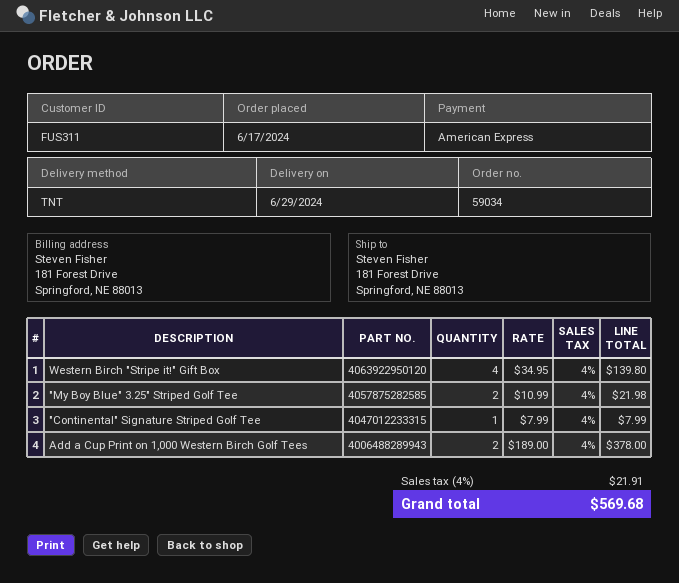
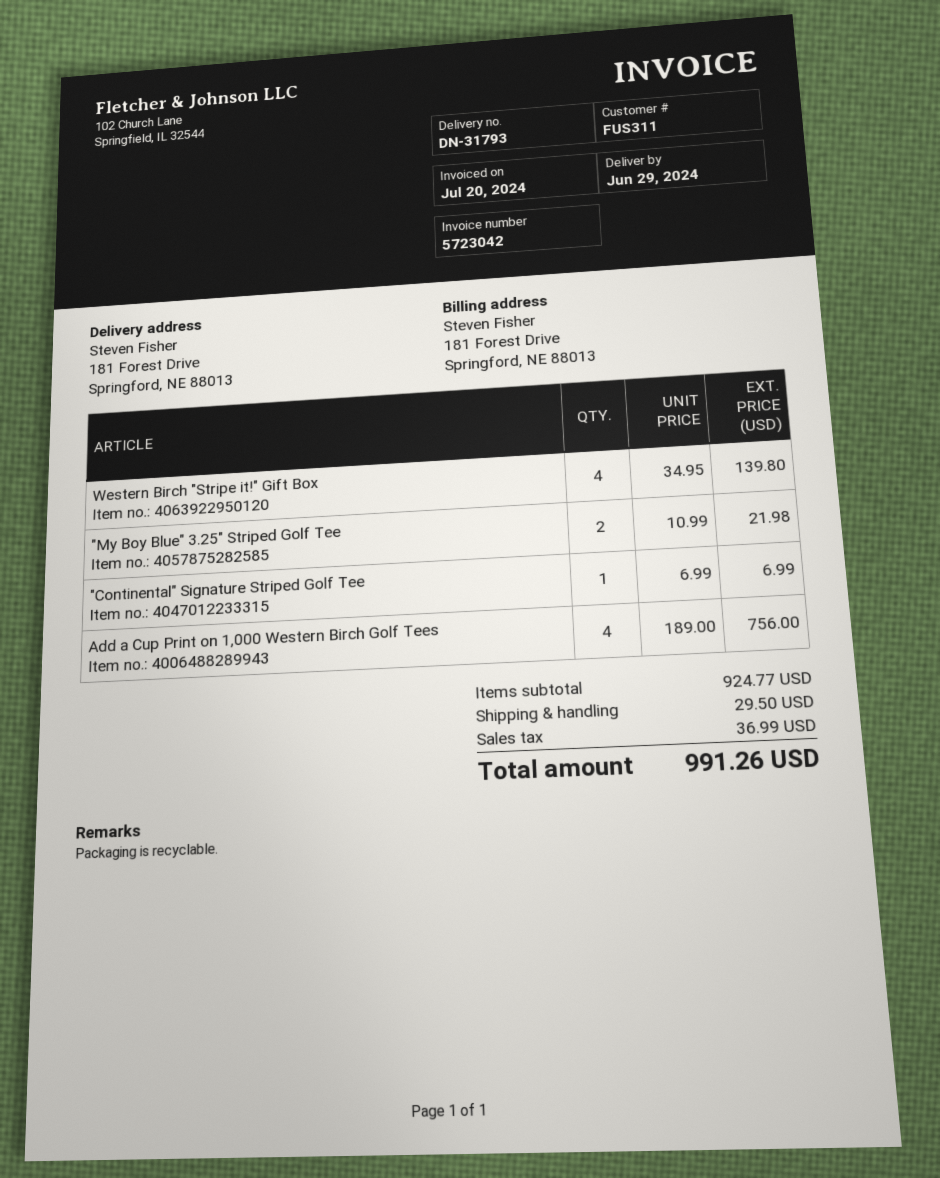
"Continental" Signature Striped Golf Tee: 1 x 7.99 = 7.99 -> 1 x 6.99 = 6.99
Add a Cup Print on 1,000 Western Birch Golf Tees: 2 x 189.00 = 378.00 -> 4 x 189.00 = 756.00
shipping: none -> 29.50
tax: 21.91 -> 36.99
total: 569.68 -> 991.26

